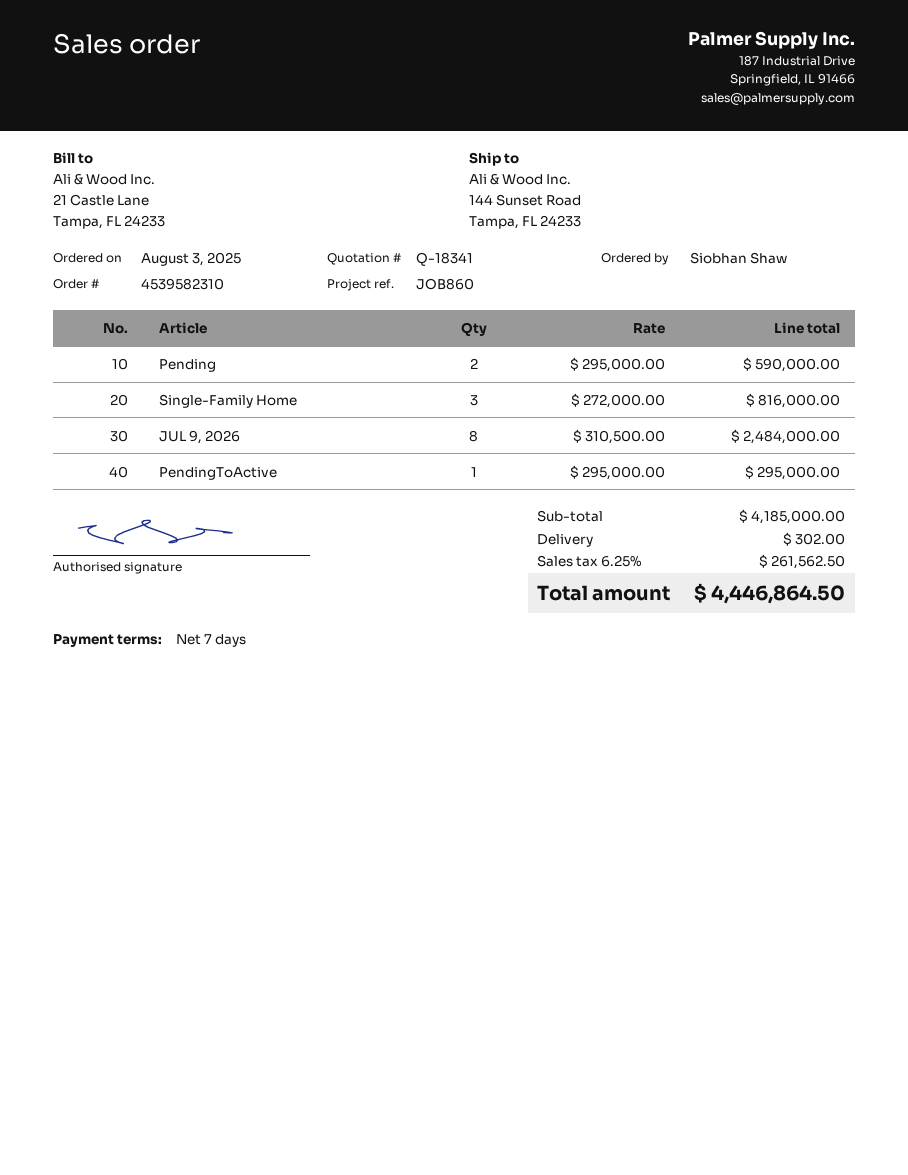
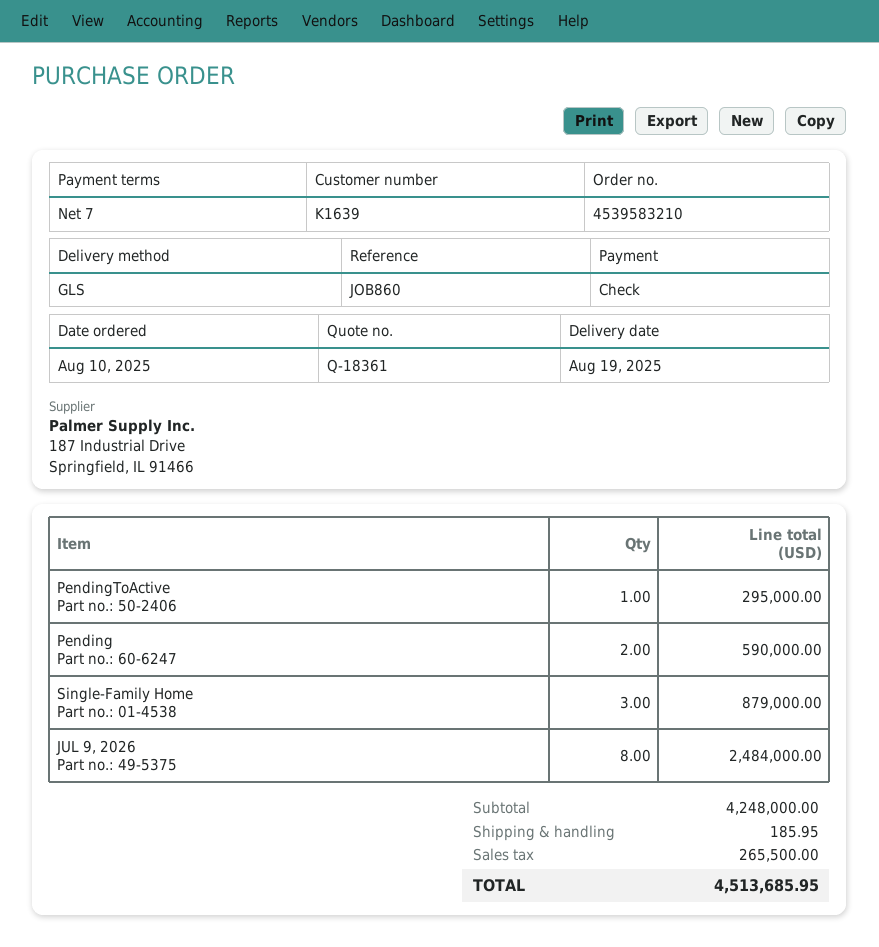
quote number: Q-18341 -> Q-18361
order number: 4539582310 -> 4539583210
order date: 2025-08-03 -> 2025-08-10
Single-Family Home: 3 for 816000.00 -> 3 for 879000.00
subtotal: 4185000.00 -> 4248000.00
shipping: 302.00 -> 185.95
tax: 261562.50 -> 265500.00
total: 4446864.50 -> 4513685.95

